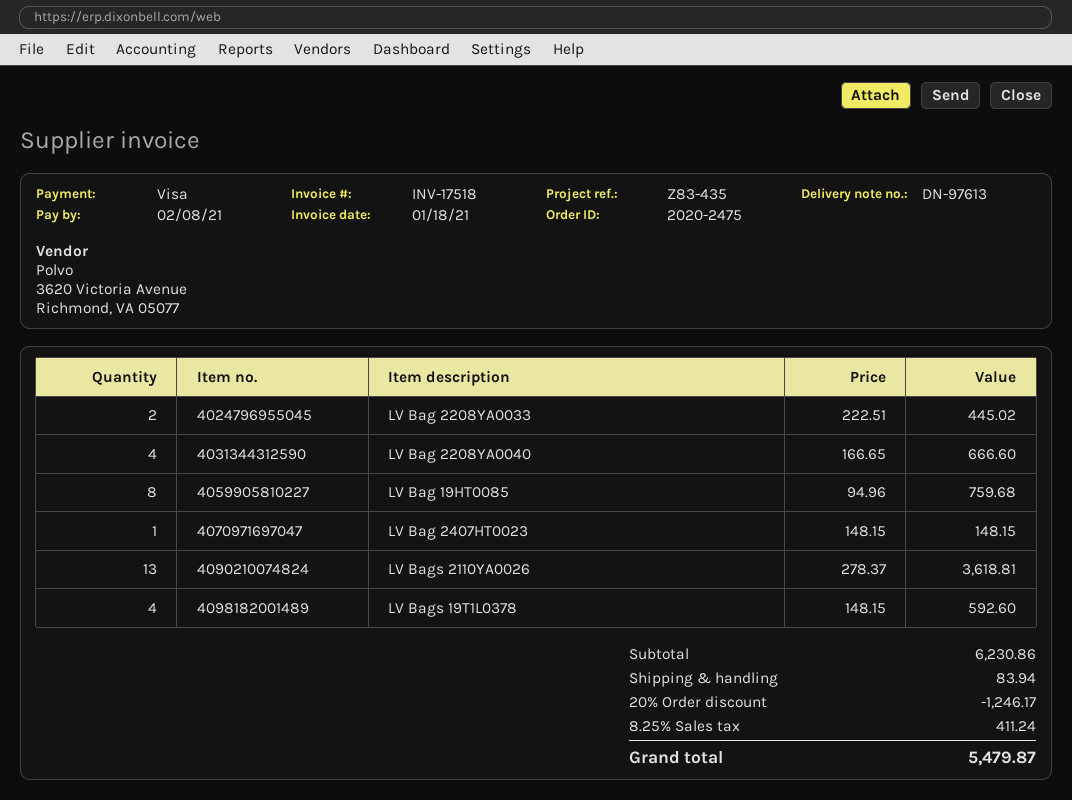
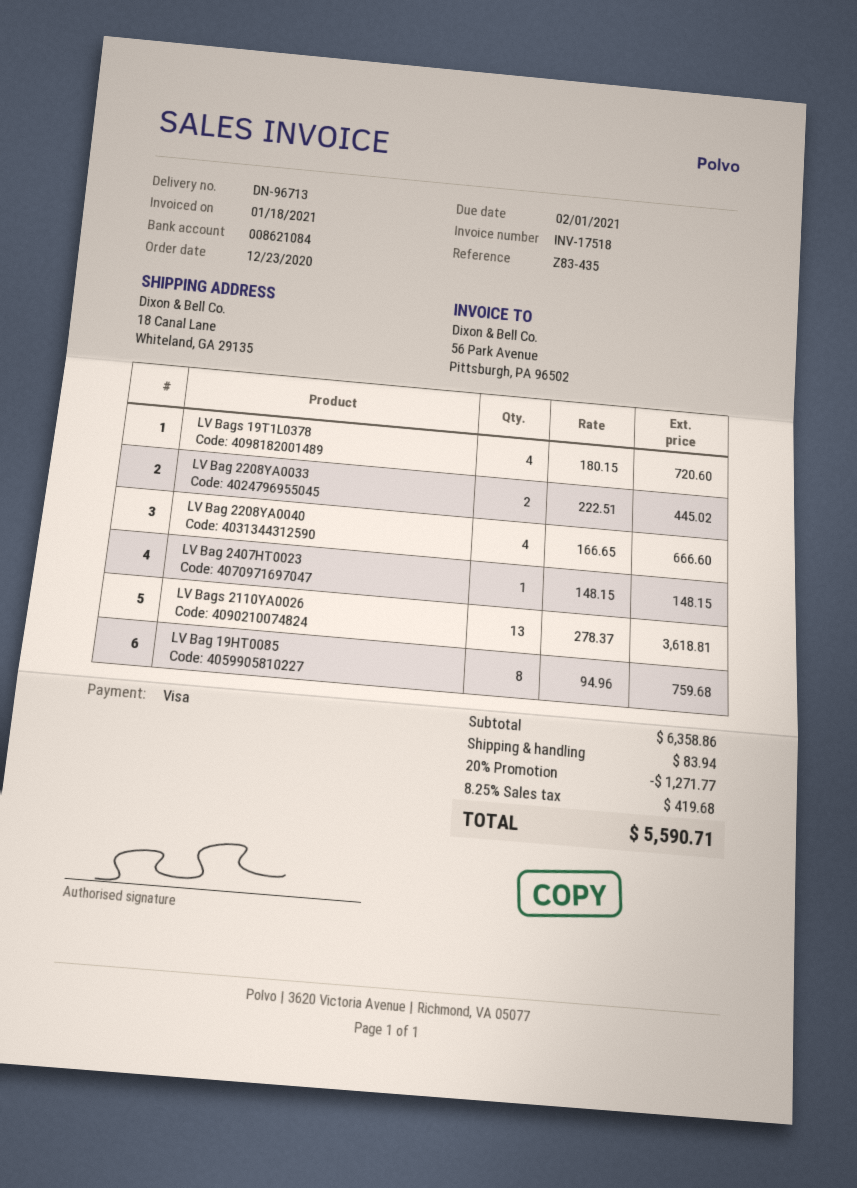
delivery note number: DN-97613 -> DN-96713
due date: 2021-02-08 -> 2021-02-01
LV Bags 19T1L0378: 4 x 148.15 = 592.60 -> 4 x 180.15 = 720.60
subtotal: 6230.86 -> 6358.86
discount: 20% = 1246.17 -> 20% = 1271.77
tax: 8.25% = 411.24 -> 8.25% = 419.68
total: 5479.87 -> 5590.71

